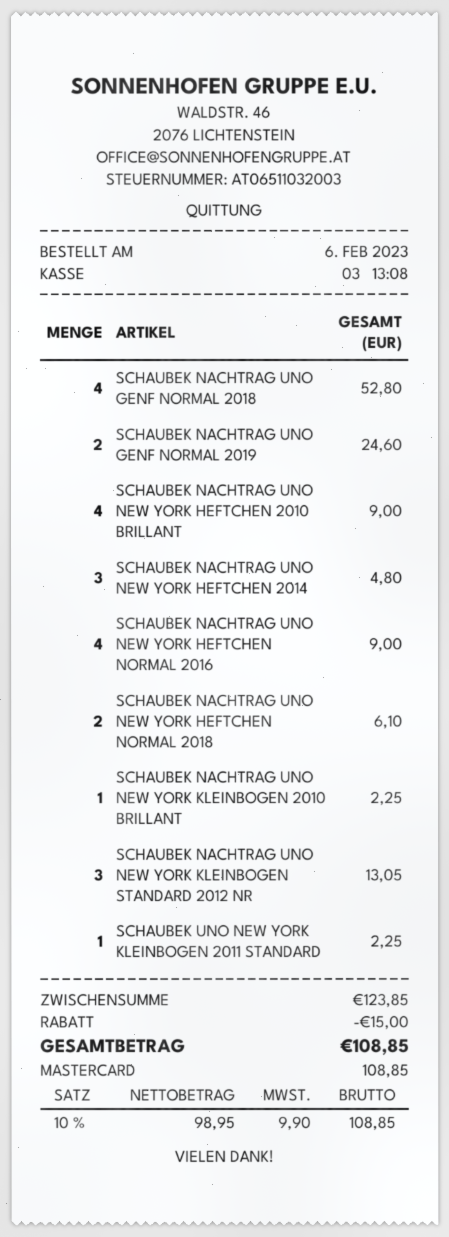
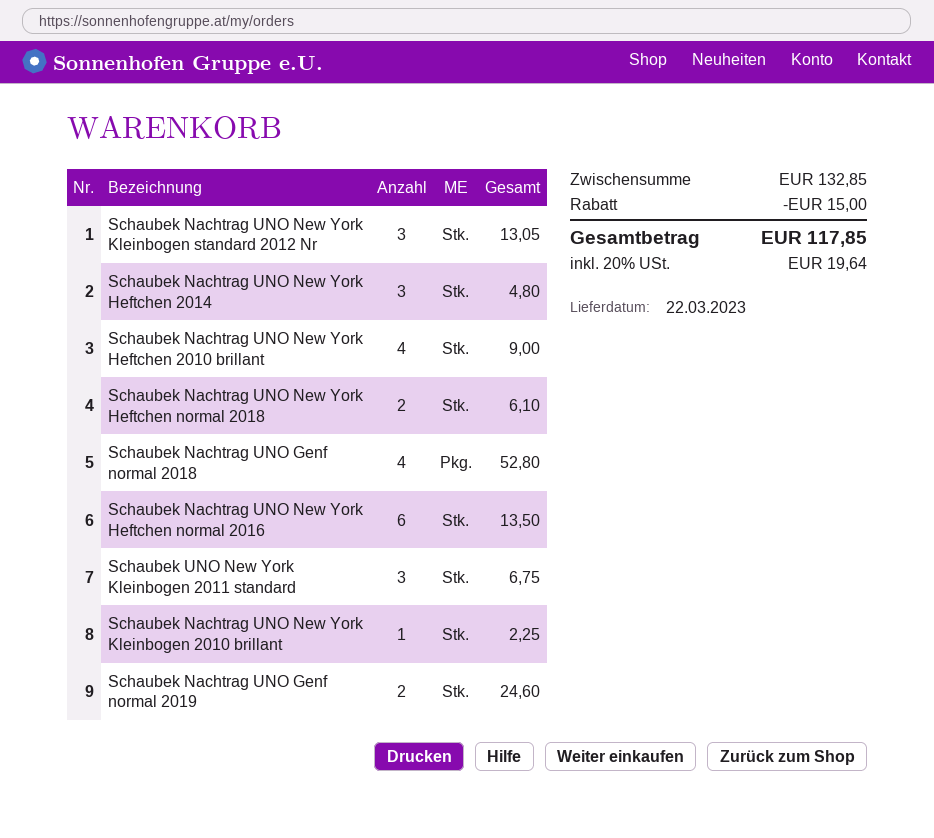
SCHAUBEK NACHTRAG UNO NEW YORK HEFTCHEN NORMAL 2016: 4 for 9.00 -> 6 for 13.50
SCHAUBEK UNO NEW YORK KLEINBOGEN 2011 STANDARD: 1 for 2.25 -> 3 for 6.75
subtotal: 123.85 -> 132.85
tax: 10% = 9.90 -> 20% = 19.64
total: 108.85 -> 117.85

